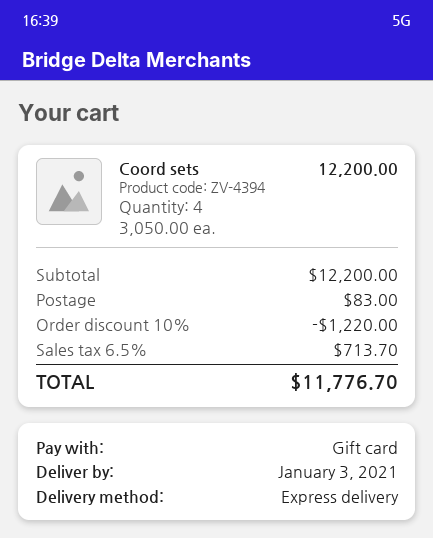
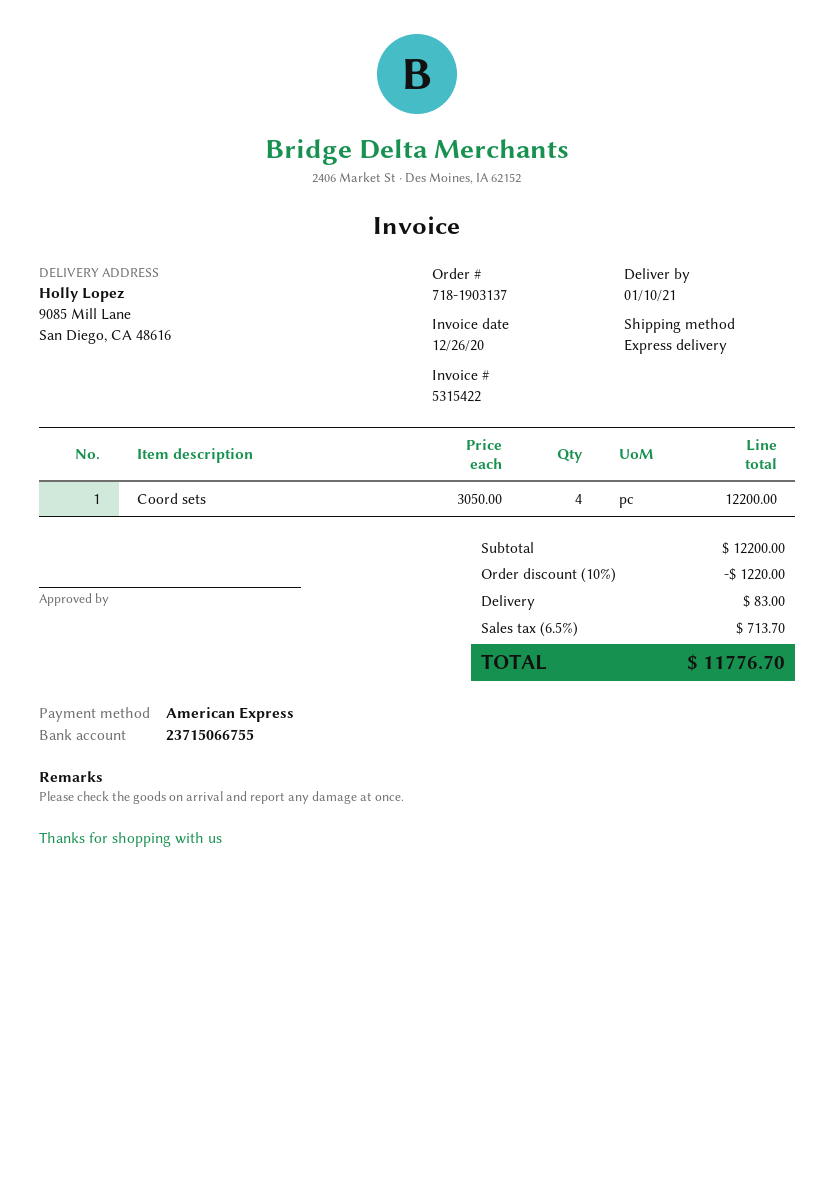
delivery date: 2021-01-03 -> 2021-01-10
payment method: gift card -> American Express

